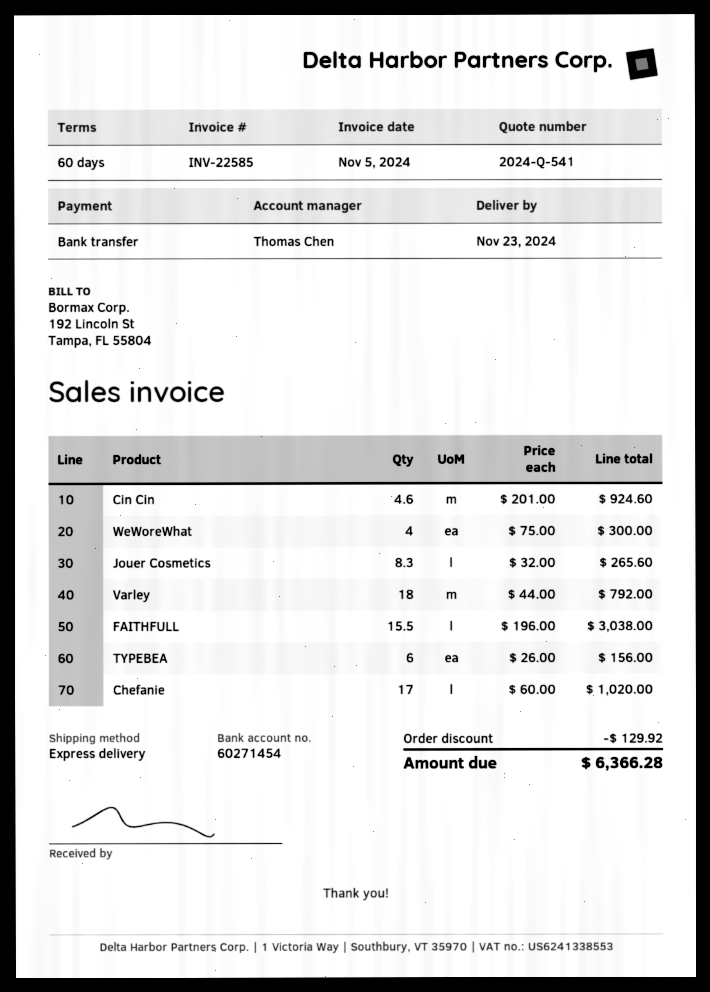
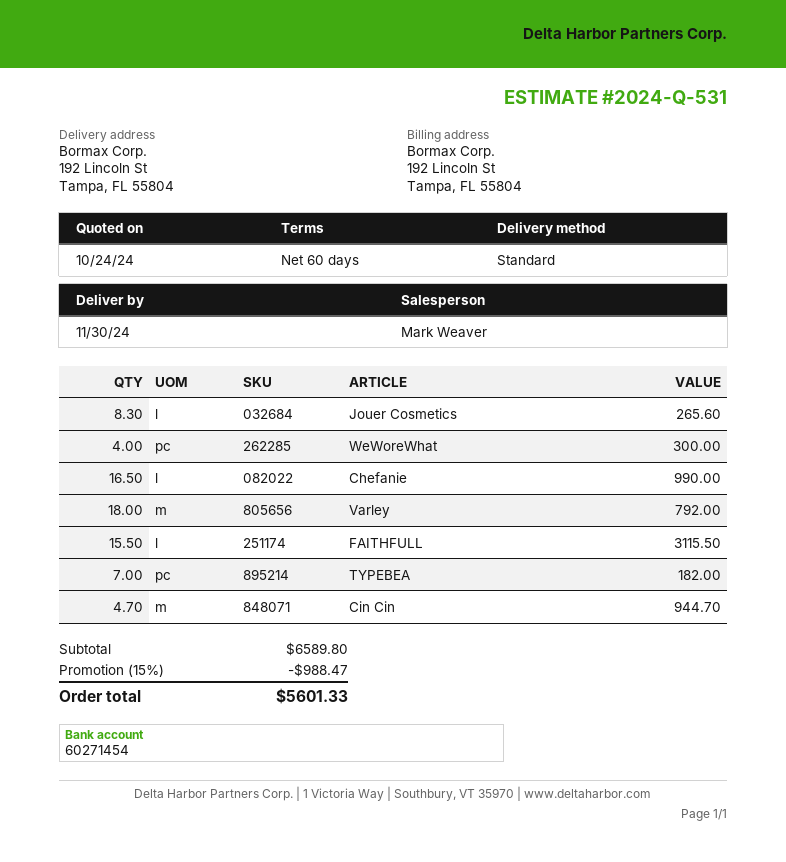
quote number: 2024-Q-541 -> 2024-Q-531
delivery date: 2024-11-23 -> 2024-11-30
sales rep: Thomas Chen -> Mark Weaver
shipping method: express -> standard
Cin Cin: 4.6 for 924.60 -> 4.7 for 944.70
FAITHFULL: 15.5 for 3038.00 -> 15.5 for 3115.50
TYPEBEA: 6 for 156.00 -> 7 for 182.00
Chefanie: 17 for 1020.00 -> 16.5 for 990.00
discount: 129.92 -> 988.47
total: 6366.28 -> 5601.33

